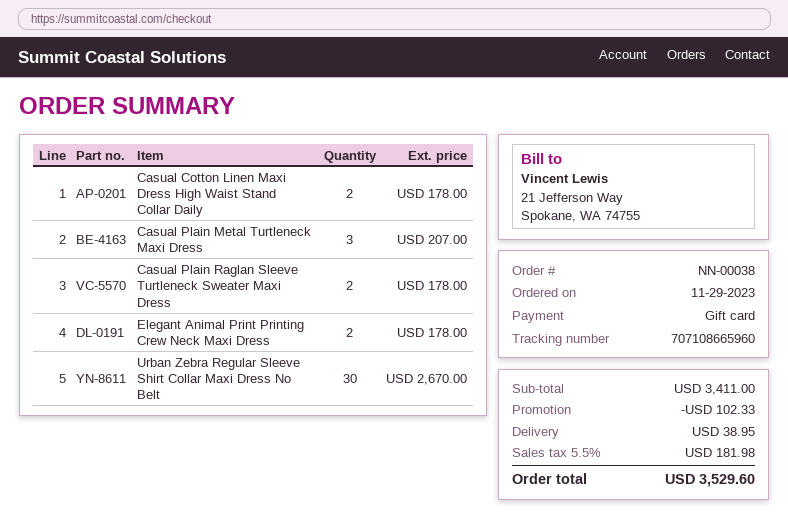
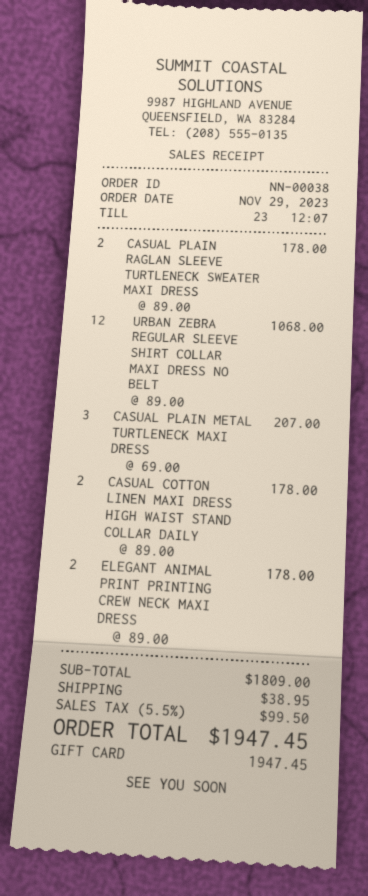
Urban Zebra Regular Sleeve Shirt Collar Maxi Dress No Belt: 30 for 2670.00 -> 12 for 1068.00
subtotal: 3411.00 -> 1809.00
discount: 102.33 -> none
tax: 5.5% = 181.98 -> 5.5% = 99.50
total: 3529.60 -> 1947.45

